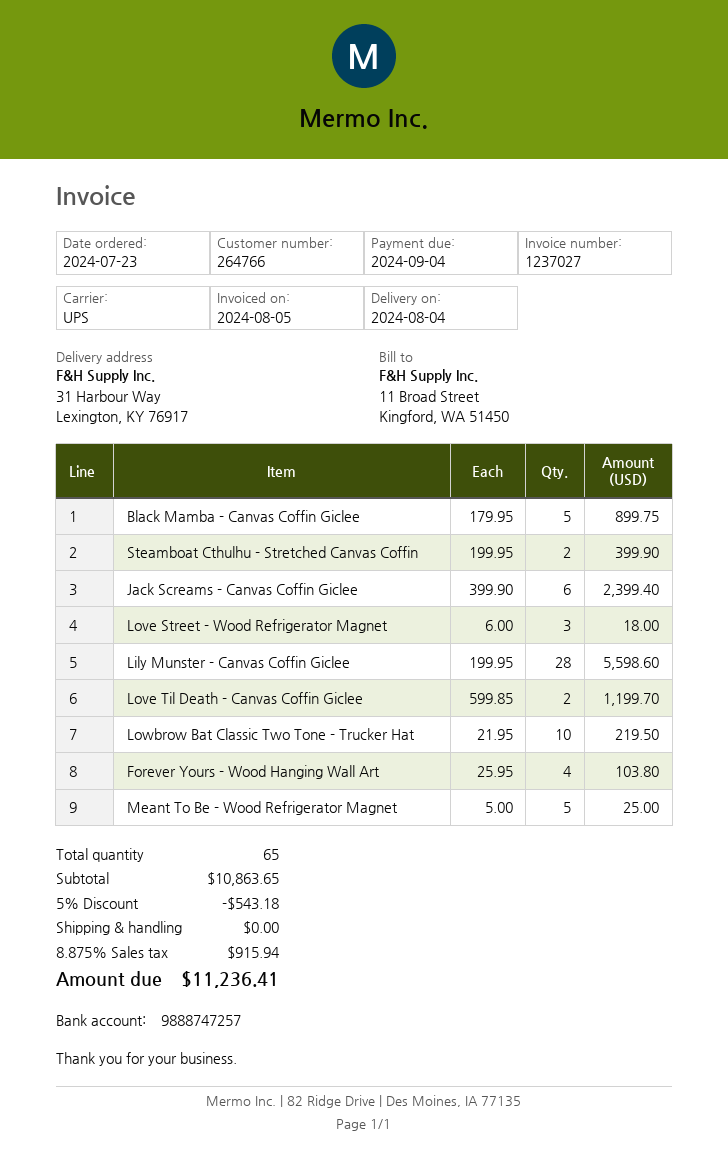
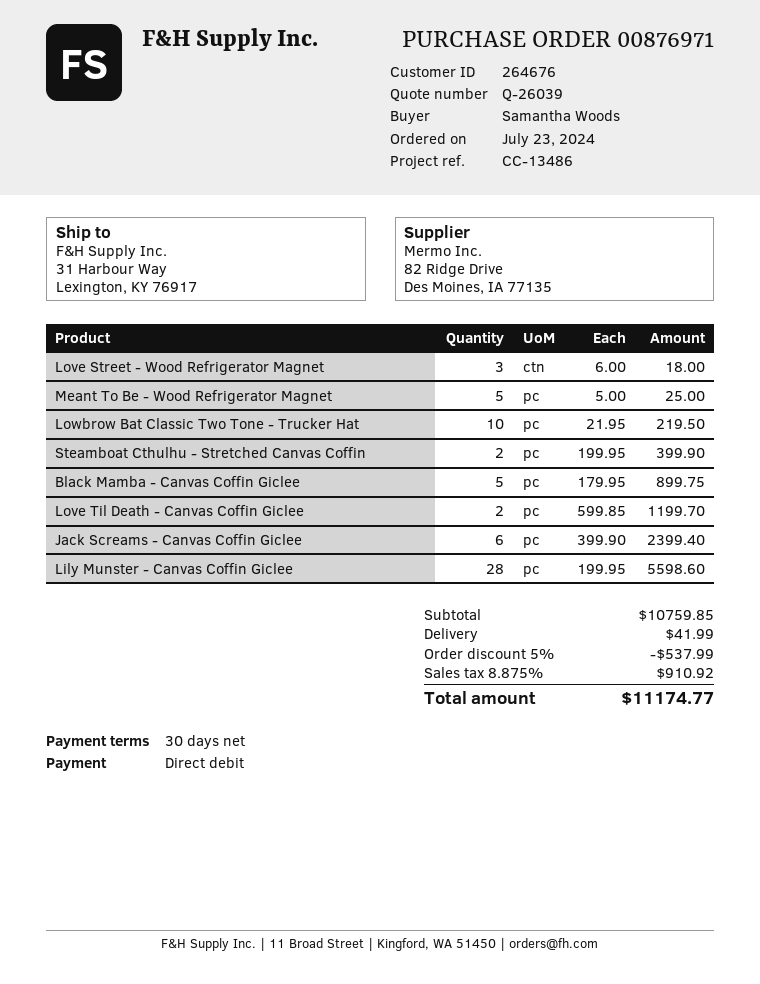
customer number: 264766 -> 264676
Forever Yours - Wood Hanging Wall Art: 4 x 25.95 = 103.80 -> none
subtotal: 10863.65 -> 10759.85
discount: 5% = 543.18 -> 5% = 537.99
shipping: 0.00 -> 41.99
tax: 8.875% = 915.94 -> 8.875% = 910.92
total: 11236.41 -> 11174.77

